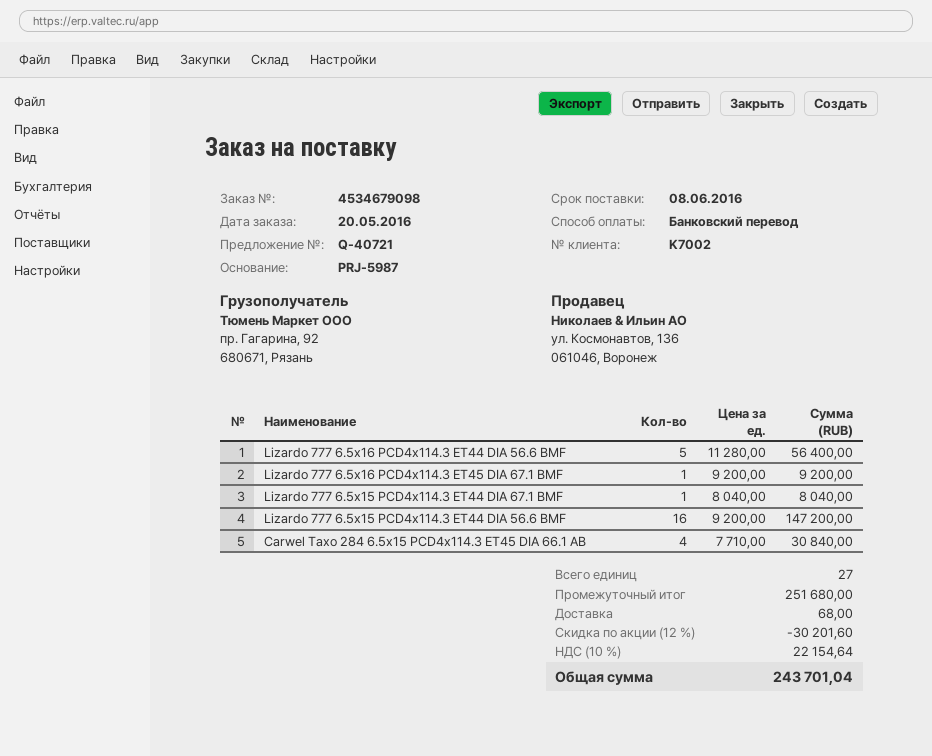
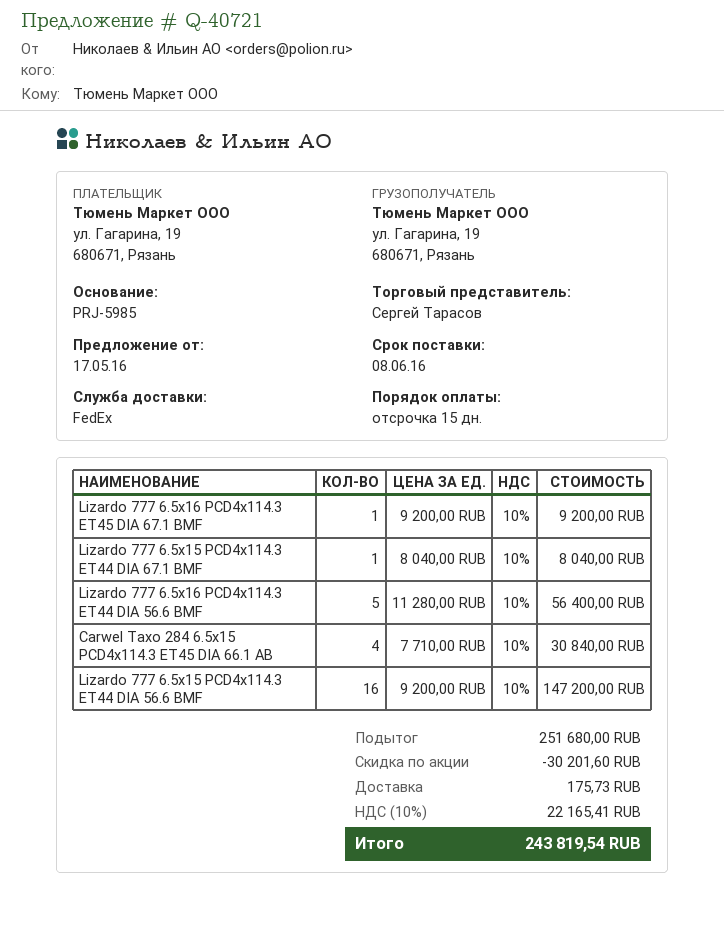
reference: PRJ-5987 -> PRJ-5985
ship to: пр. Гагарина, 92, 680671, Рязань -> ул. Гагарина, 19, 680671, Рязань
shipping: 68.00 -> 175.73
tax: 10% = 22154.64 -> 10% = 22165.41
total: 243701.04 -> 243819.54

